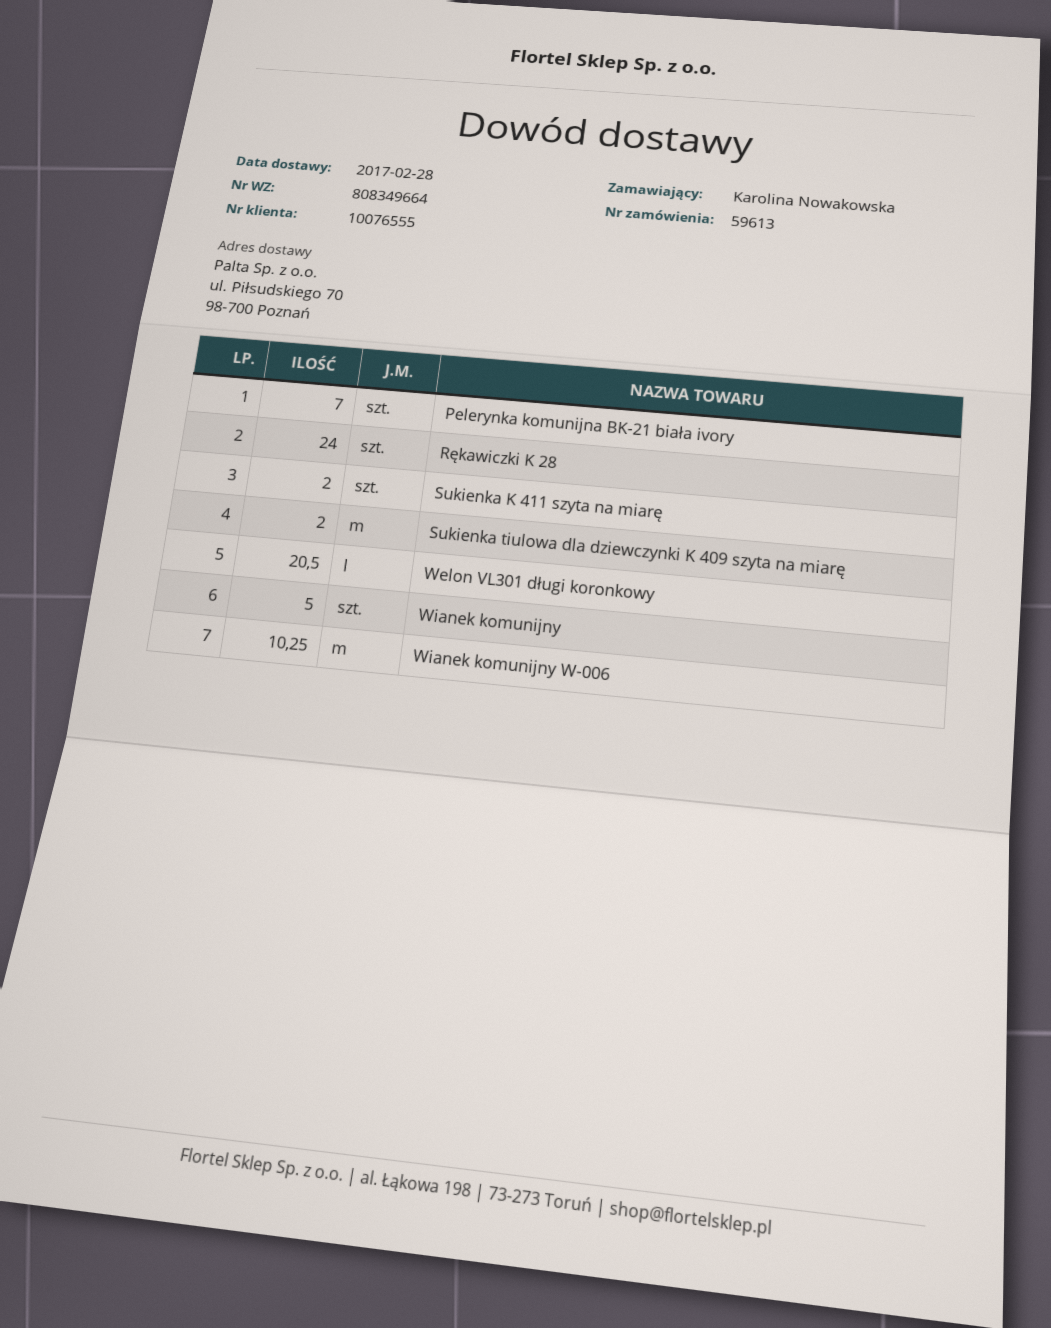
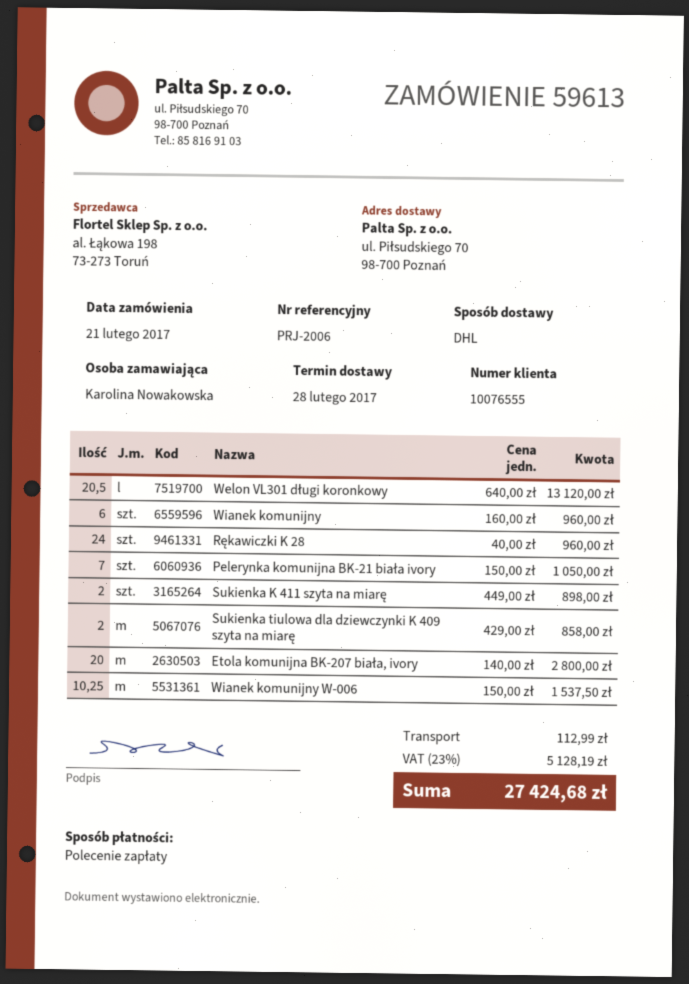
Wianek komunijny: 5 -> 6
Etola komunijna BK-207 biała, ivory: none -> 20

